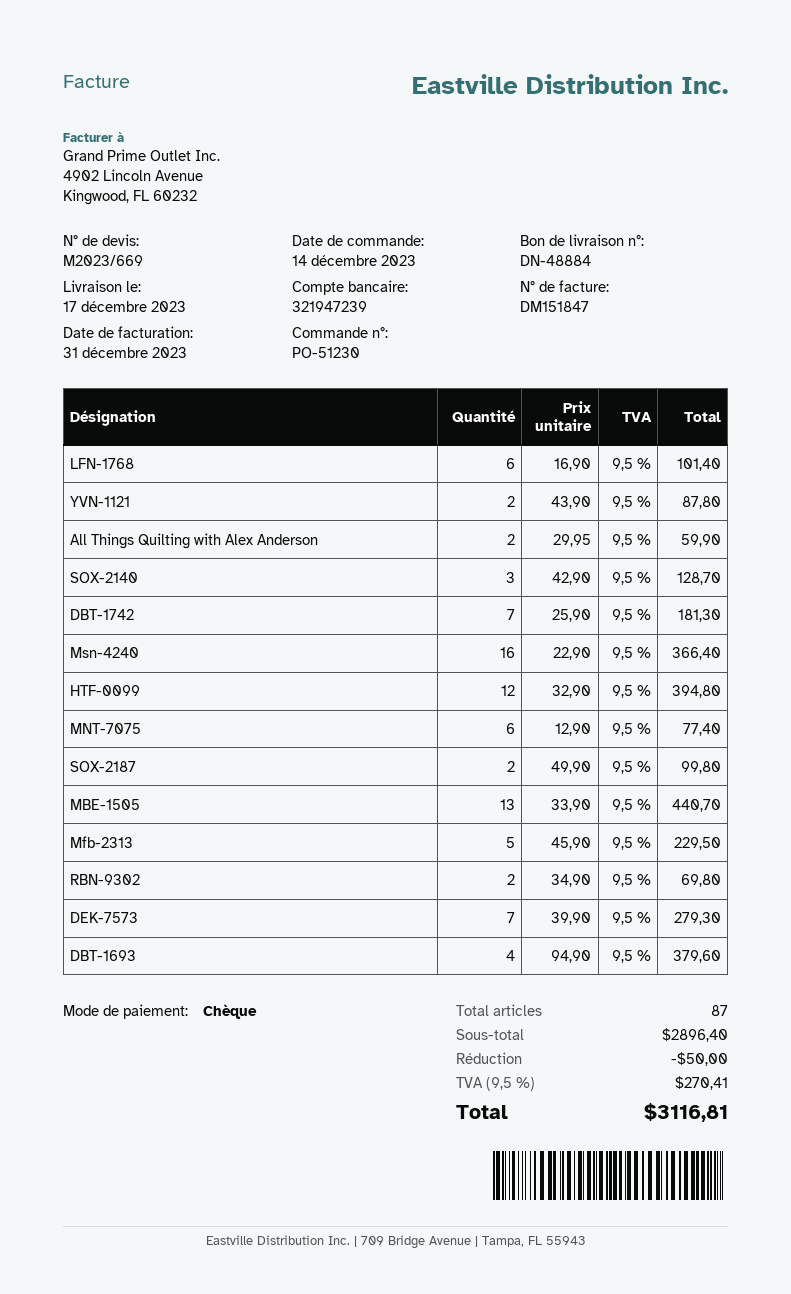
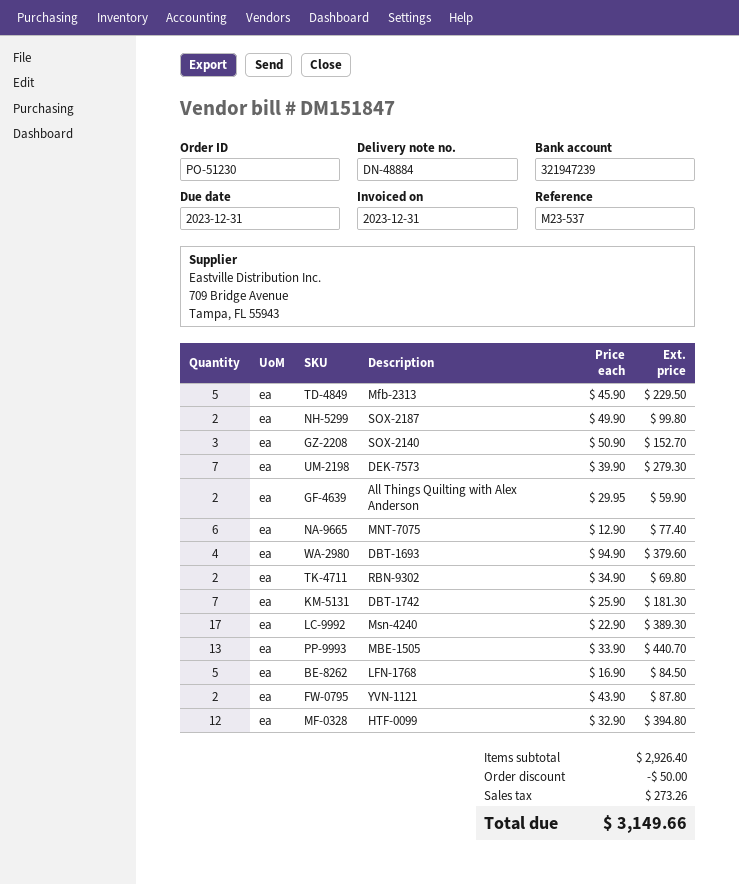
LFN-1768: 6 x 16.90 = 101.40 -> 5 x 16.90 = 84.50
SOX-2140: 3 x 42.90 = 128.70 -> 3 x 50.90 = 152.70
Msn-4240: 16 x 22.90 = 366.40 -> 17 x 22.90 = 389.30
subtotal: 2896.40 -> 2926.40
tax: 270.41 -> 273.26
total: 3116.81 -> 3149.66

